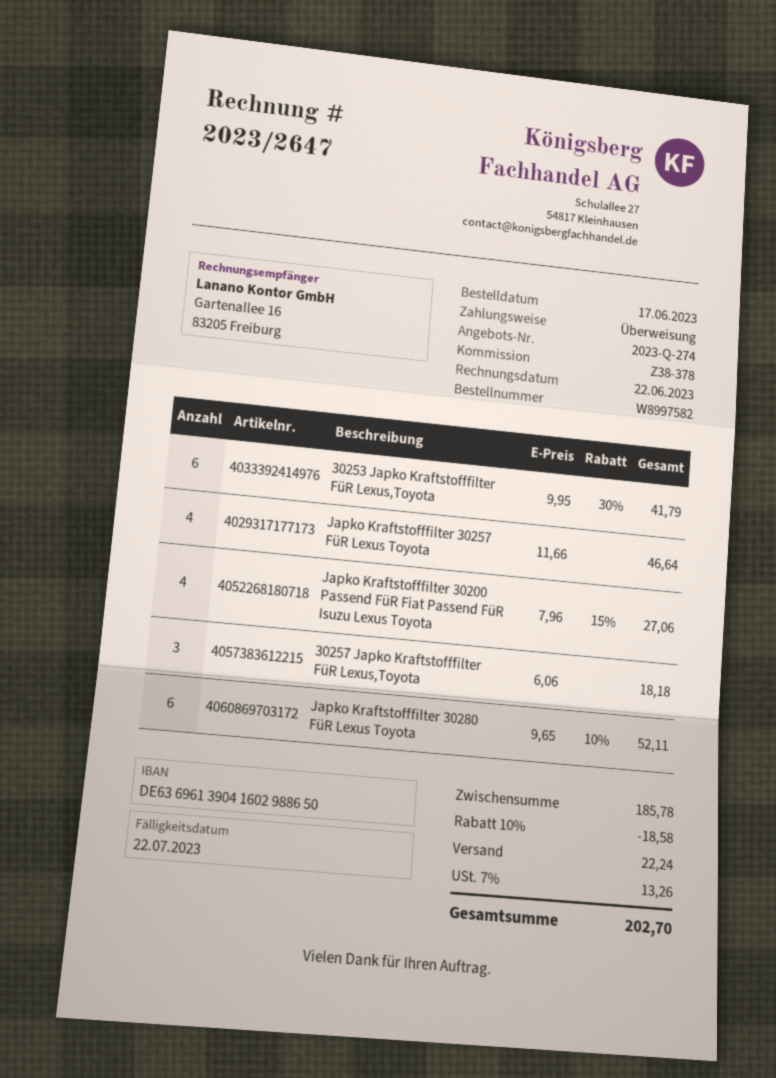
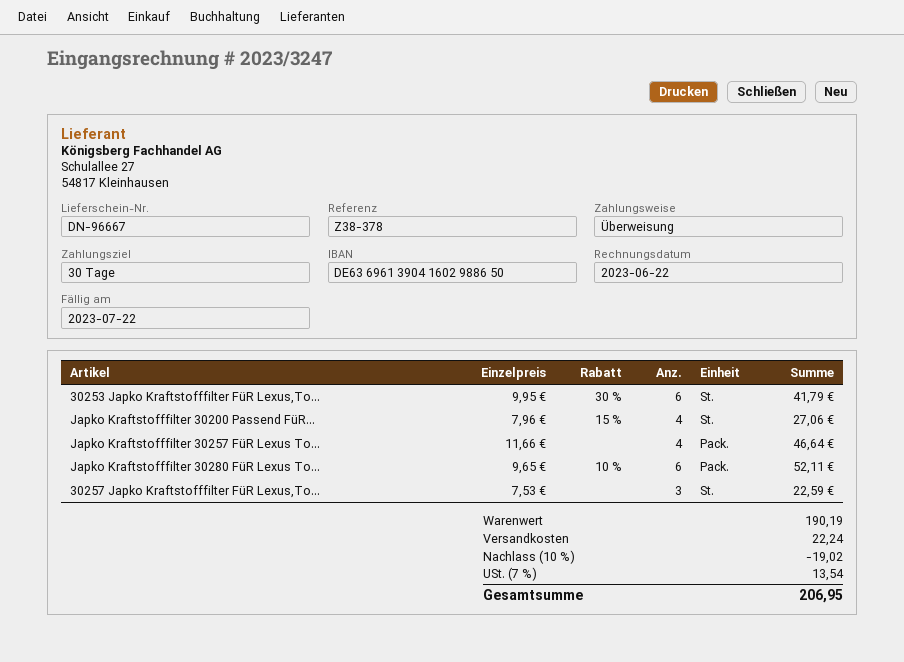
invoice number: 2023/2647 -> 2023/3247
30257 Japko Kraftstofffilter FüR Lexus,Toyota: 3 x 6.06 = 18.18 -> 3 x 7.53 = 22.59
subtotal: 185.78 -> 190.19
discount: 10% = 18.58 -> 10% = 19.02
tax: 7% = 13.26 -> 7% = 13.54
total: 202.70 -> 206.95

